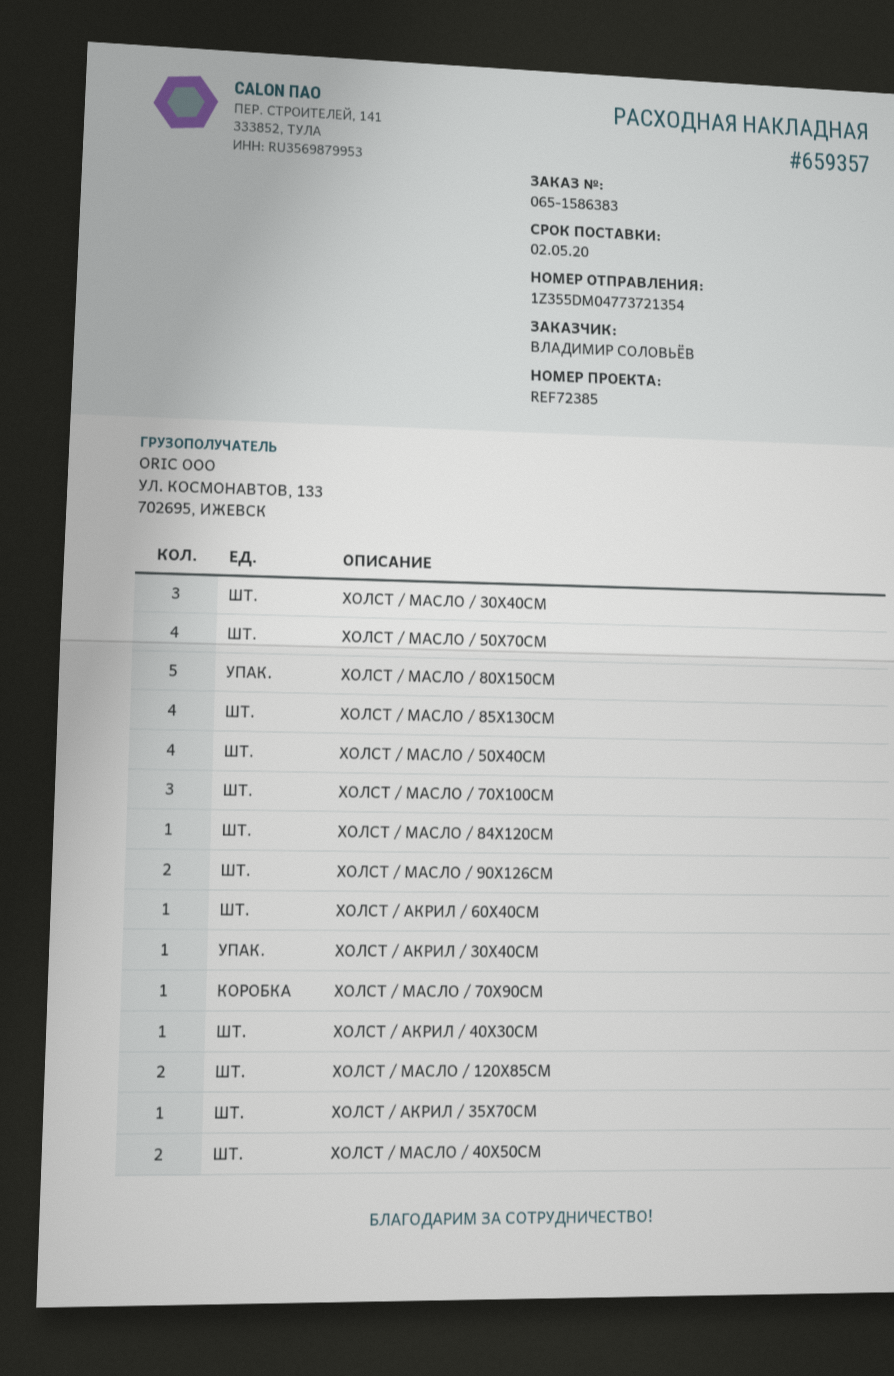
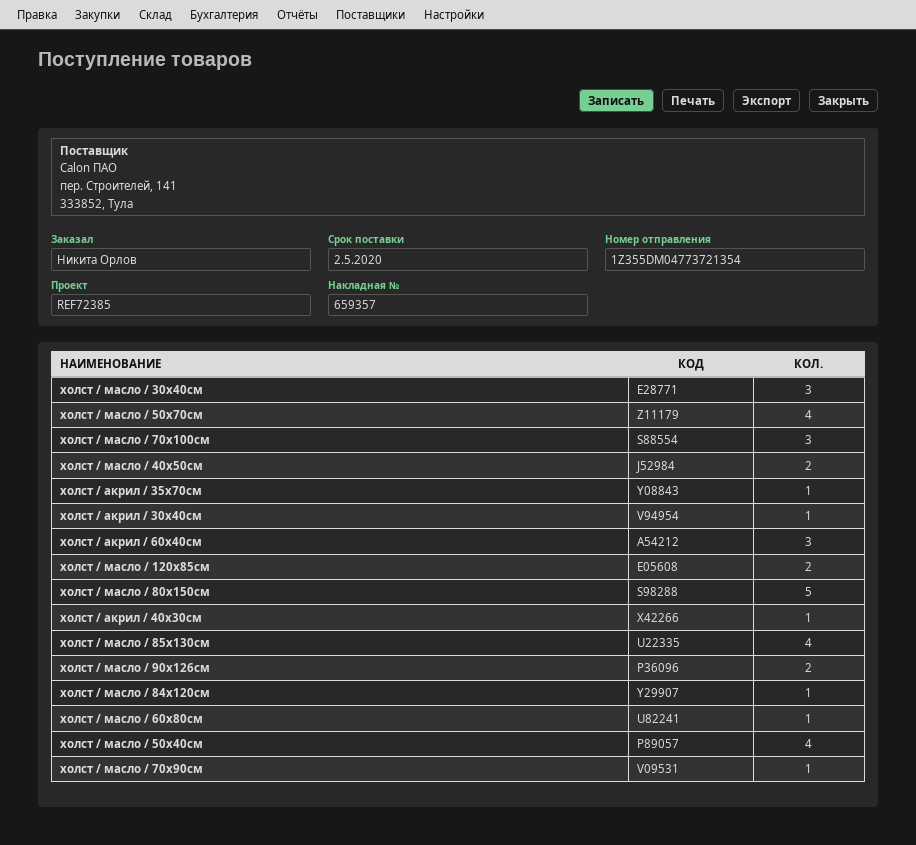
ordered by: ВЛАДИМИР СОЛОВЬЁВ -> Никита Орлов
ХОЛСТ / АКРИЛ / 60X40СМ: 1 -> 3
холст / масло / 60x80см: none -> 1

